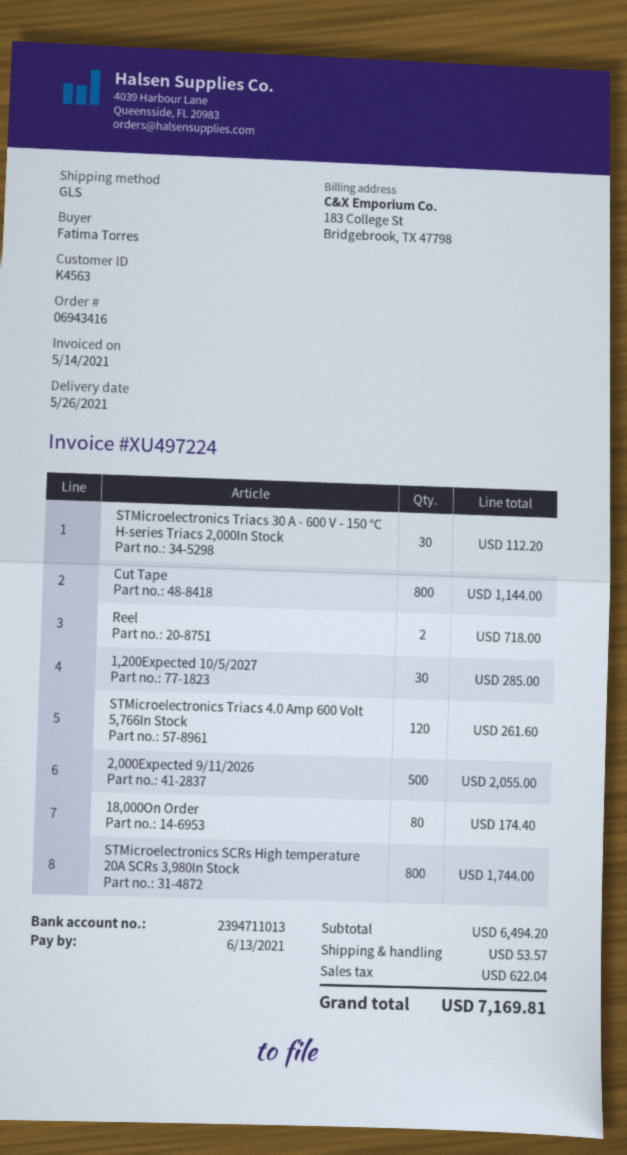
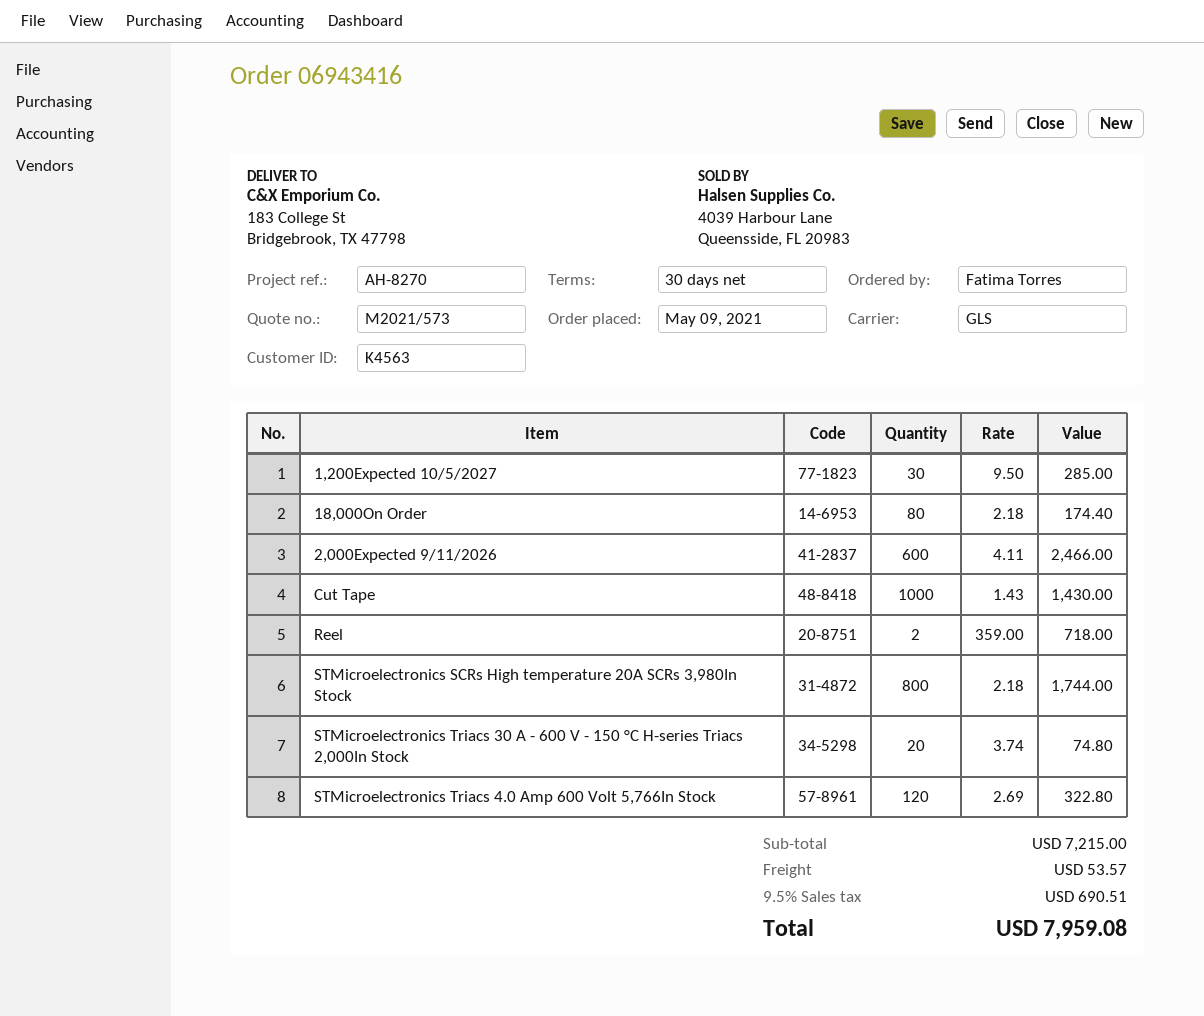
STMicroelectronics Triacs 30 A - 600 V - 150 °C H-series Triacs 2,000In Stock: 30 for 112.20 -> 20 for 74.80
Cut Tape: 800 for 1144.00 -> 1000 for 1430.00
STMicroelectronics Triacs 4.0 Amp 600 Volt 5,766In Stock: 120 for 261.60 -> 120 for 322.80
2,000Expected 9/11/2026: 500 for 2055.00 -> 600 for 2466.00
subtotal: 6494.20 -> 7215.00
tax: 622.04 -> 690.51
total: 7169.81 -> 7959.08

